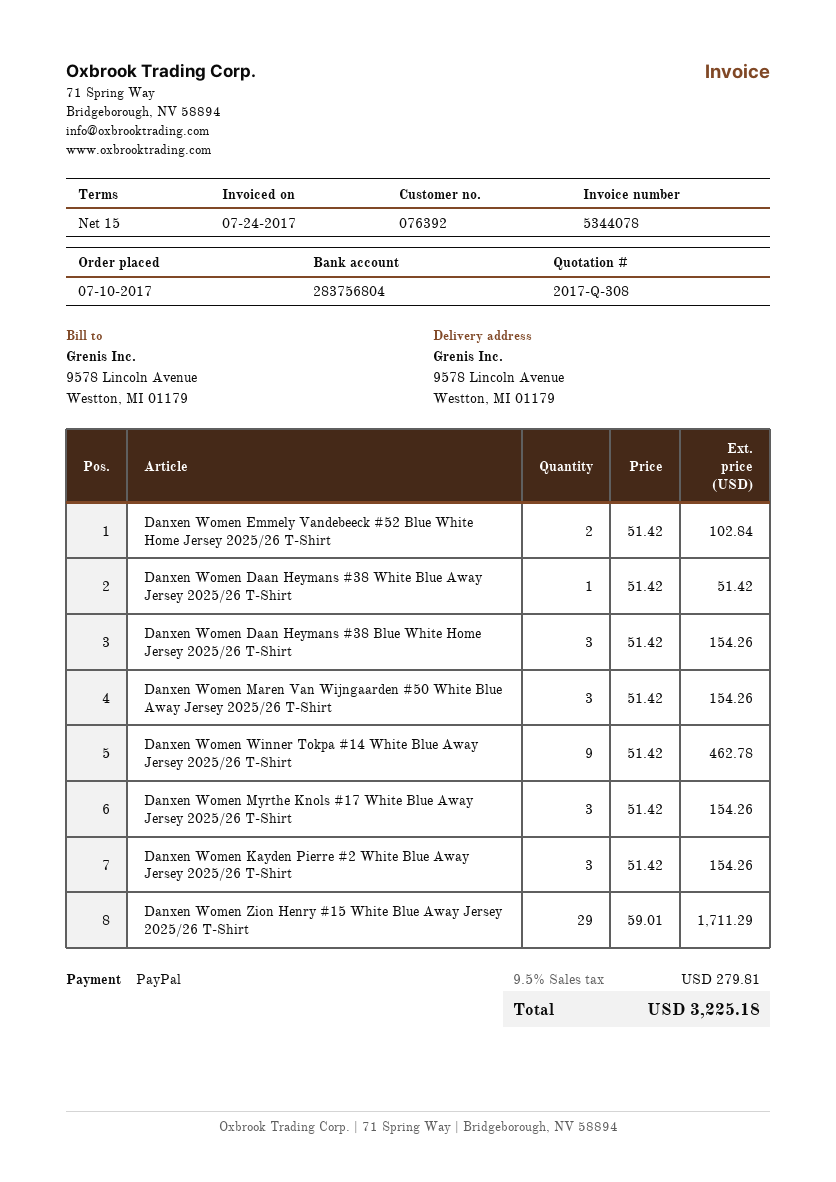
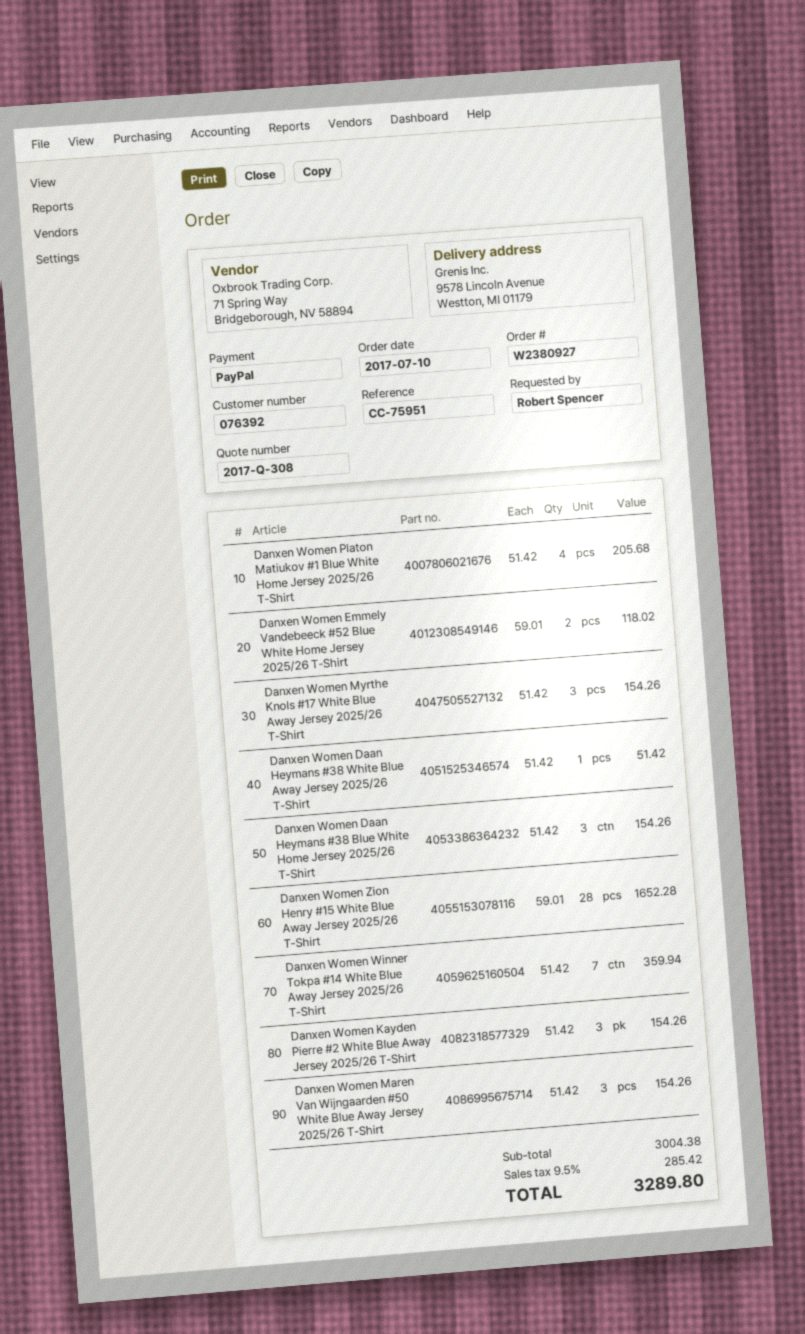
Danxen Women Emmely Vandebeeck #52 Blue White Home Jersey 2025/26 T-Shirt: 2 x 51.42 = 102.84 -> 2 x 59.01 = 118.02
Danxen Women Winner Tokpa #14 White Blue Away Jersey 2025/26 T-Shirt: 9 x 51.42 = 462.78 -> 7 x 51.42 = 359.94
Danxen Women Zion Henry #15 White Blue Away Jersey 2025/26 T-Shirt: 29 x 59.01 = 1711.29 -> 28 x 59.01 = 1652.28
Danxen Women Platon Matiukov #1 Blue White Home Jersey 2025/26 T-Shirt: none -> 4 x 51.42 = 205.68
tax: 9.5% = 279.81 -> 9.5% = 285.42
total: 3225.18 -> 3289.80

